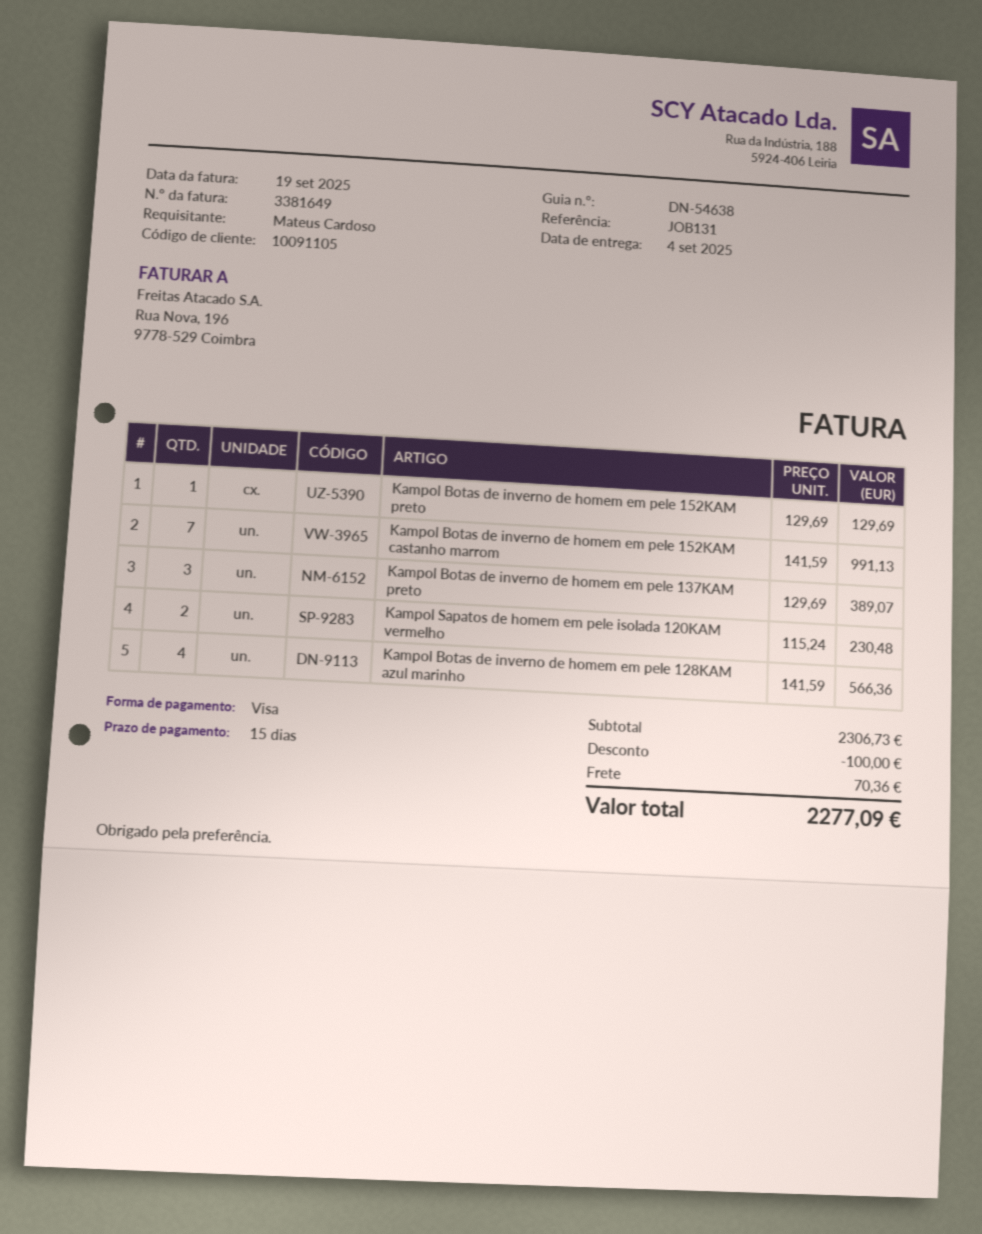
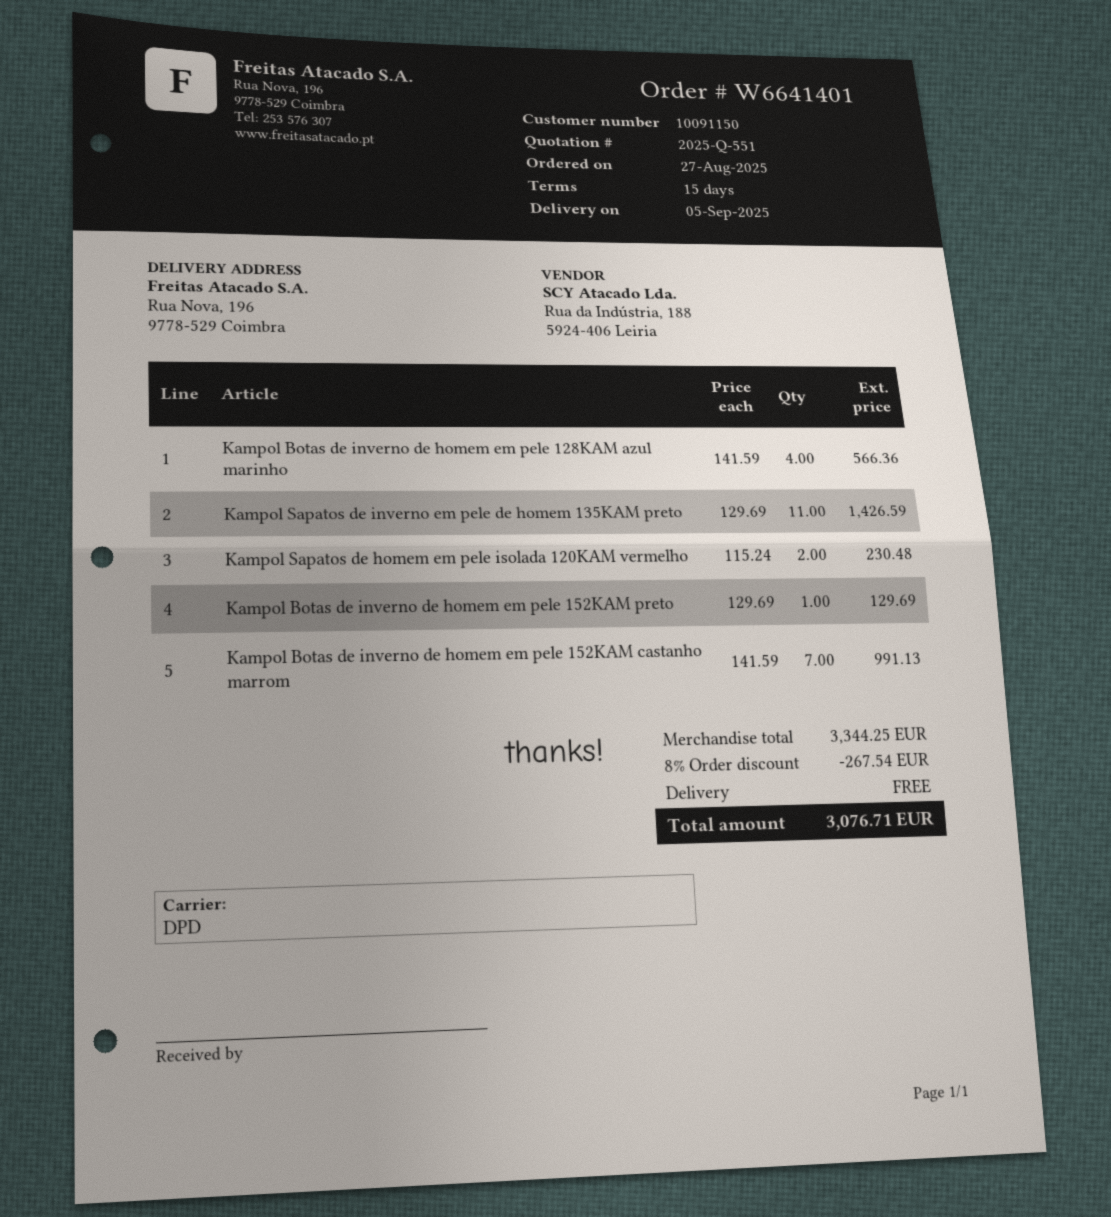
delivery date: 2025-09-04 -> 2025-09-05
customer number: 10091105 -> 10091150
Kampol Botas de inverno de homem em pele 137KAM preto: 3 x 129.69 = 389.07 -> none
Kampol Sapatos de inverno em pele de homem 135KAM preto: none -> 11 x 129.69 = 1426.59
subtotal: 2306.73 -> 3344.25
discount: 100.00 -> 267.54
shipping: 70.36 -> 0.00
total: 2277.09 -> 3076.71

